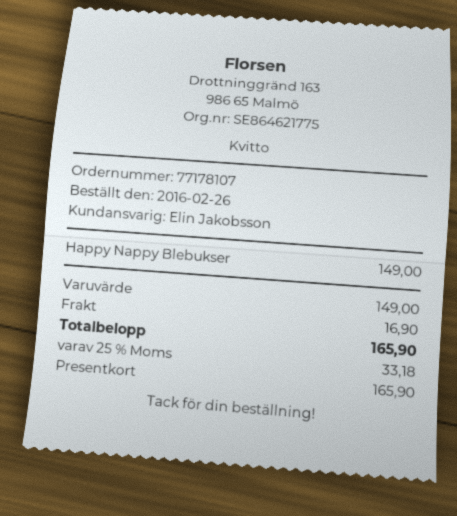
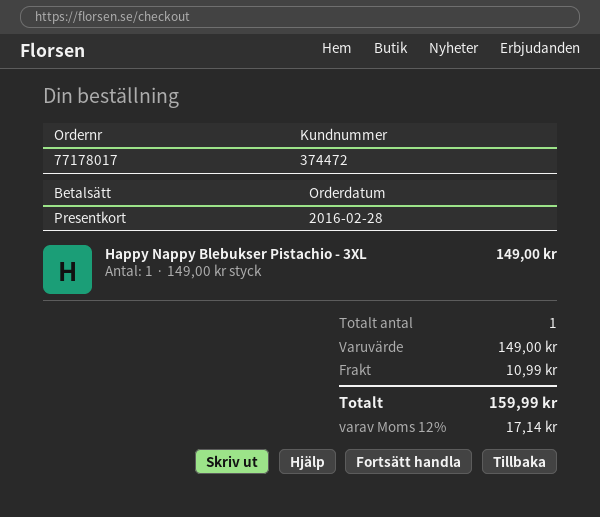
order number: 77178107 -> 77178017
order date: 2016-02-26 -> 2016-02-28
shipping: 16.90 -> 10.99
tax: 25% = 33.18 -> 12% = 17.14
total: 165.90 -> 159.99

